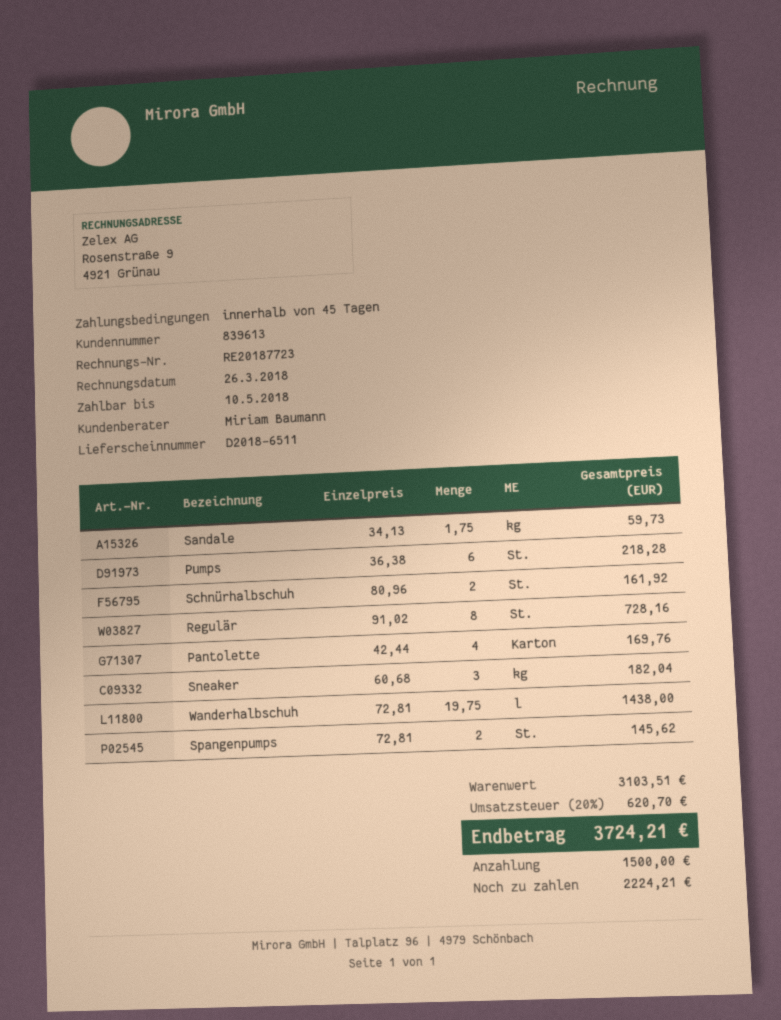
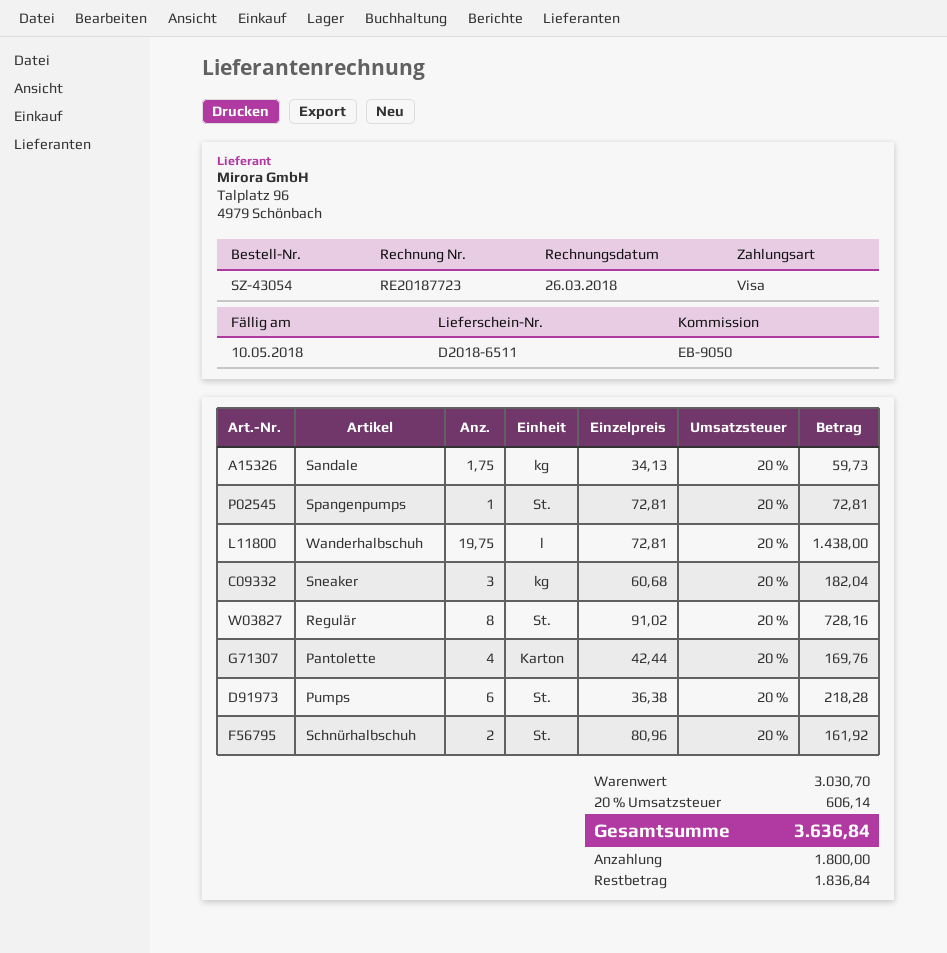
Spangenpumps: 2 x 72.81 = 145.62 -> 1 x 72.81 = 72.81
subtotal: 3103.51 -> 3030.70
tax: 20% = 620.70 -> 20% = 606.14
total: 3724.21 -> 3636.84
deposit: 1500.00 -> 1800.00
balance: 2224.21 -> 1836.84

